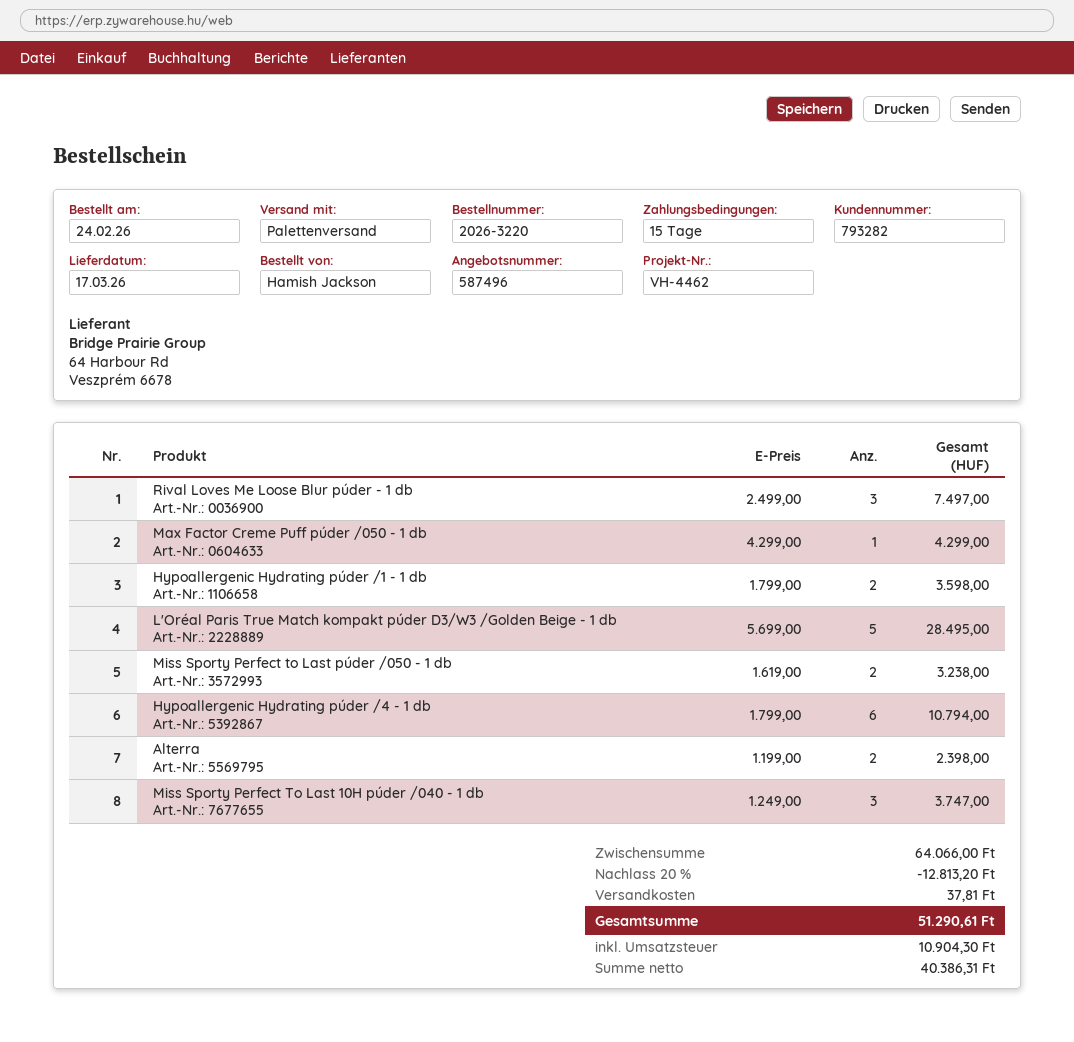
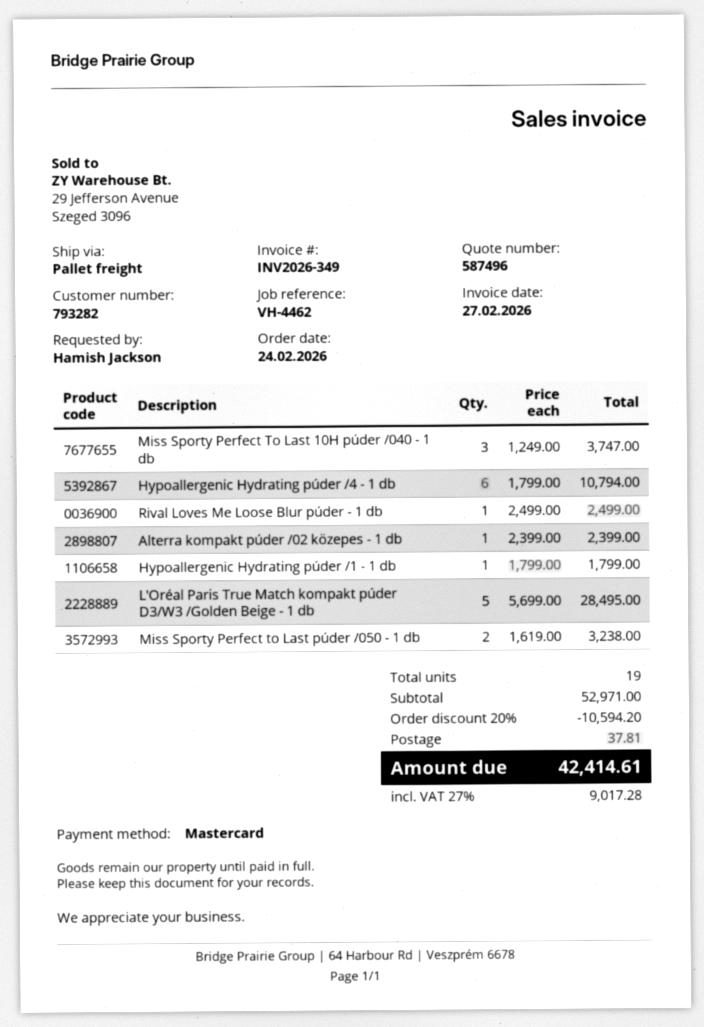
Rival Loves Me Loose Blur púder - 1 db: 3 x 2499.00 = 7497.00 -> 1 x 2499.00 = 2499.00
Max Factor Creme Puff púder /050 - 1 db: 1 x 4299.00 = 4299.00 -> none
Hypoallergenic Hydrating púder /1 - 1 db: 2 x 1799.00 = 3598.00 -> 1 x 1799.00 = 1799.00
Alterra: 2 x 1199.00 = 2398.00 -> none
Alterra kompakt púder /02 közepes - 1 db: none -> 1 x 2399.00 = 2399.00
subtotal: 64066.00 -> 52971.00
discount: 20% = 12813.20 -> 20% = 10594.20
tax: 10904.30 -> 9017.28
total: 51290.61 -> 42414.61

